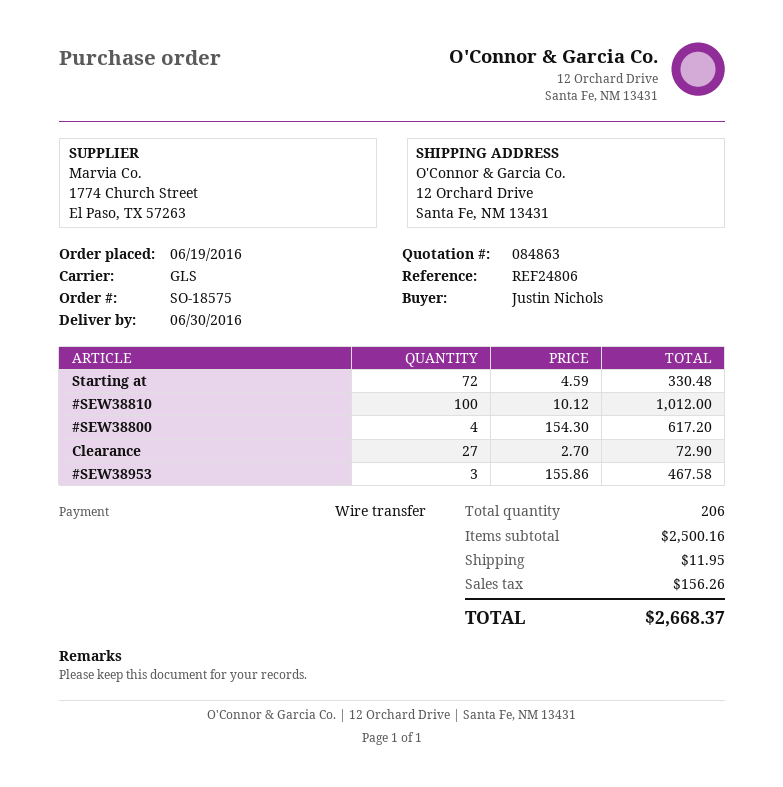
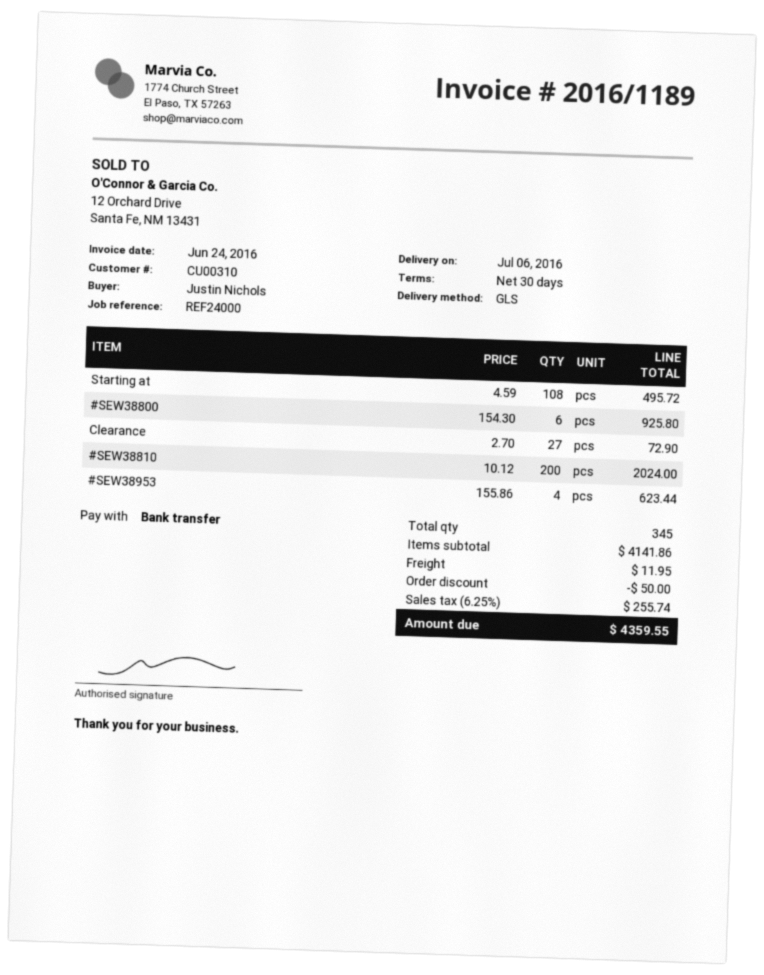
delivery date: 2016-06-30 -> 2016-07-06
reference: REF24806 -> REF24000
Starting at: 72 x 4.59 = 330.48 -> 108 x 4.59 = 495.72
#SEW38810: 100 x 10.12 = 1012.00 -> 200 x 10.12 = 2024.00
#SEW38800: 4 x 154.30 = 617.20 -> 6 x 154.30 = 925.80
#SEW38953: 3 x 155.86 = 467.58 -> 4 x 155.86 = 623.44
total quantity: 206 -> 345
subtotal: 2500.16 -> 4141.86
discount: none -> 50.00
tax: 156.26 -> 255.74
total: 2668.37 -> 4359.55

